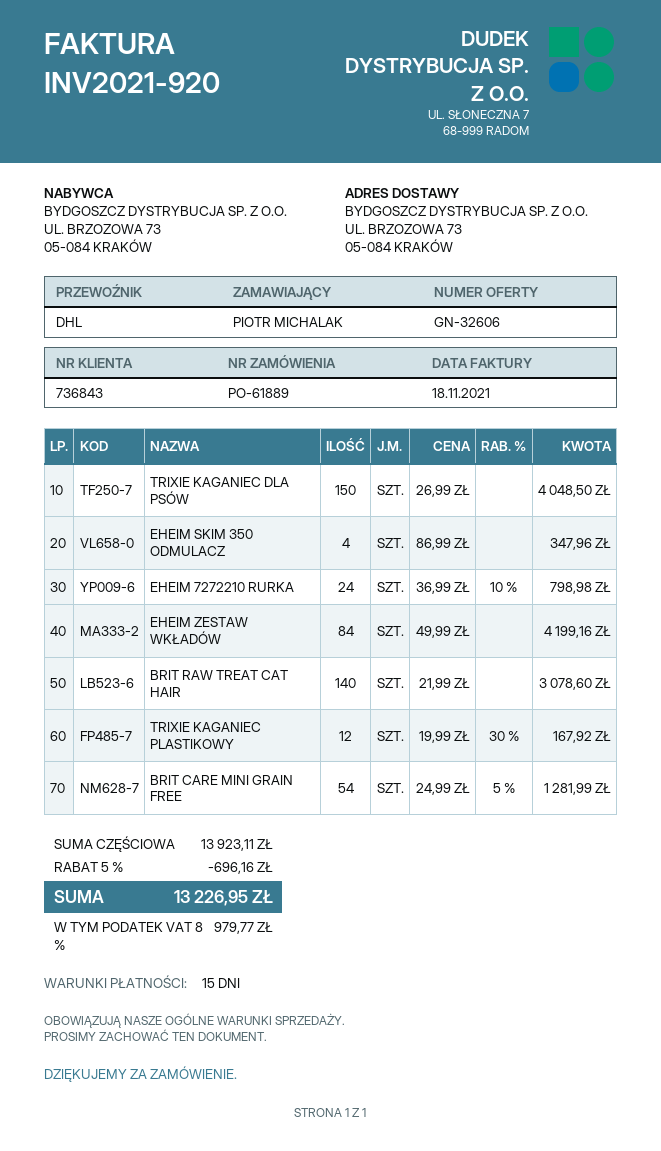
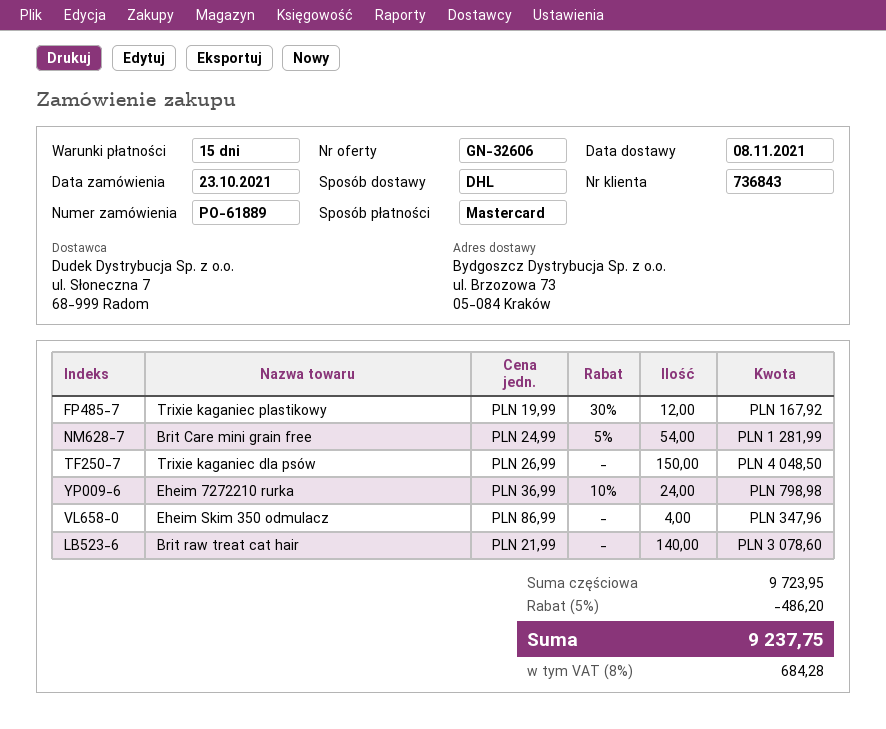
EHEIM ZESTAW WKŁADÓW: 84 x 49.99 = 4199.16 -> none
subtotal: 13923.11 -> 9723.95
discount: 5% = 696.16 -> 5% = 486.20
tax: 8% = 979.77 -> 8% = 684.28
total: 13226.95 -> 9237.75

